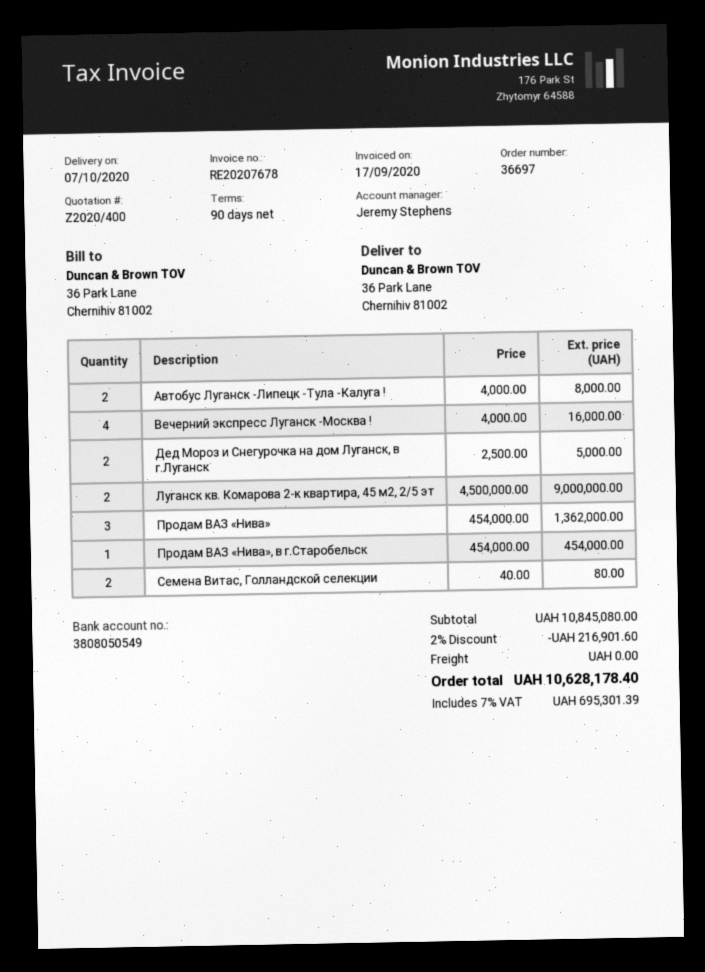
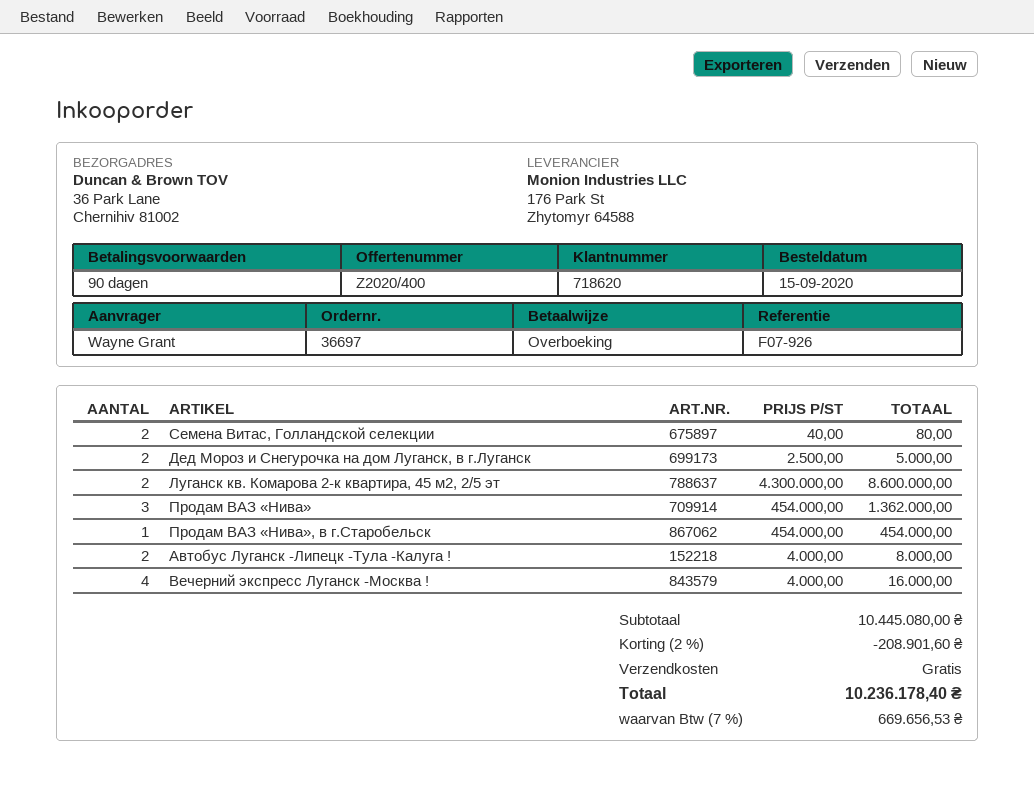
Луганск кв. Комарова 2-к квартира, 45 м2, 2/5 эт: 2 x 4500000.00 = 9000000.00 -> 2 x 4300000.00 = 8600000.00
subtotal: 10845080.00 -> 10445080.00
discount: 2% = 216901.60 -> 2% = 208901.60
tax: 7% = 695301.39 -> 7% = 669656.53
total: 10628178.40 -> 10236178.40

